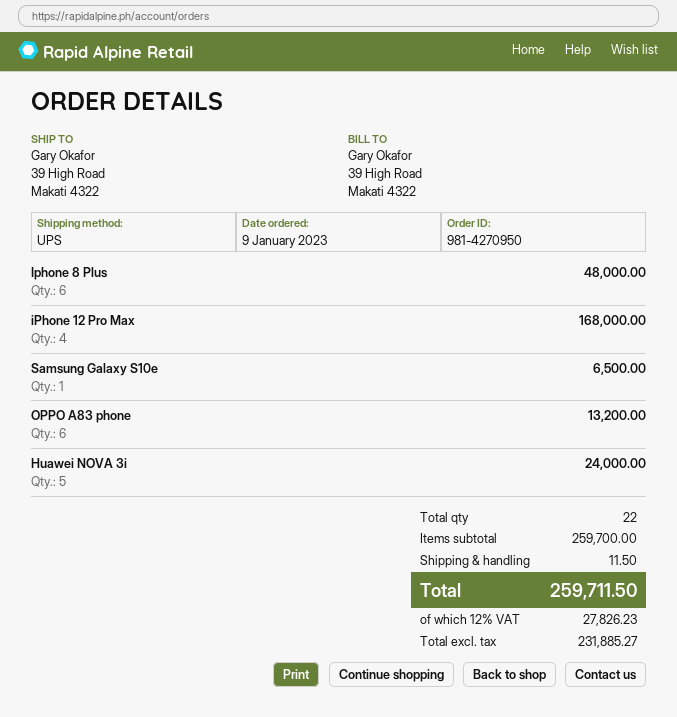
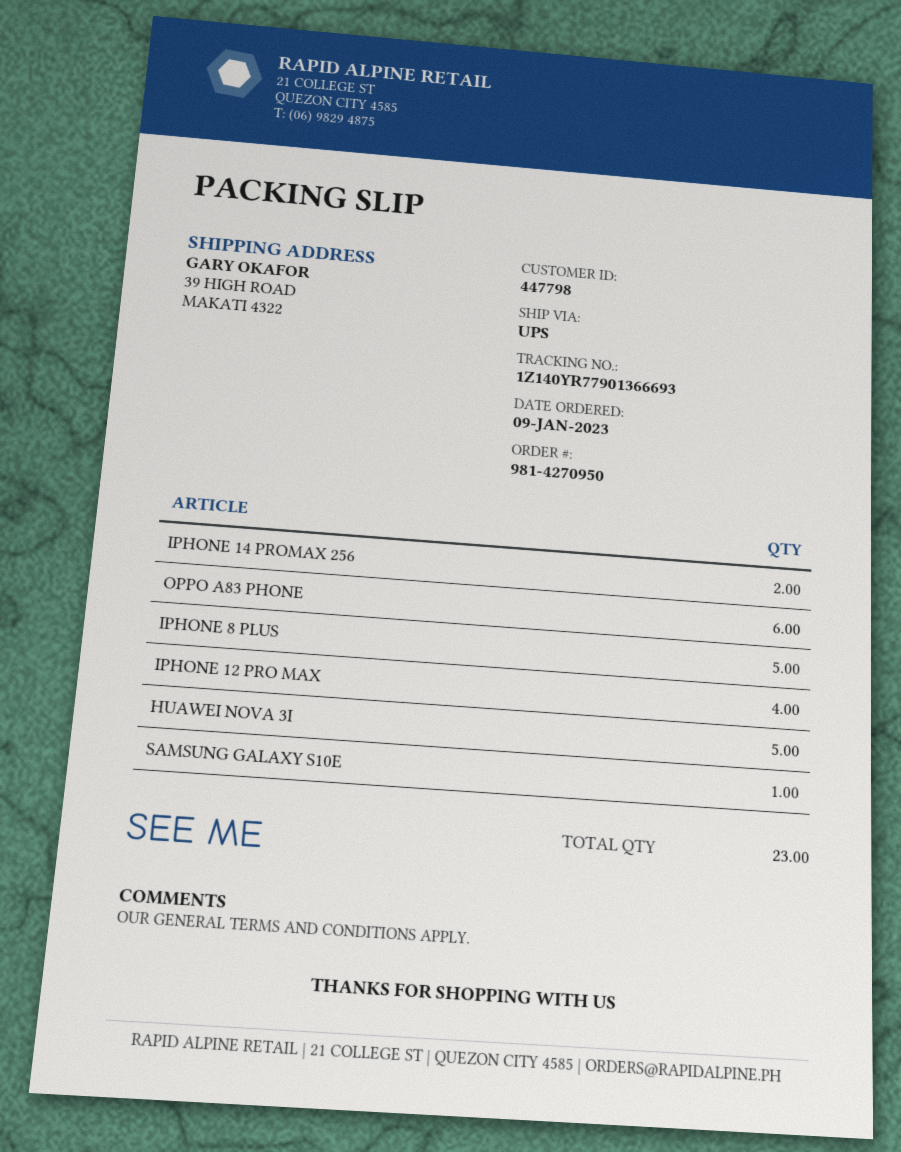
Iphone 8 Plus: 6 -> 5
IPHONE 14 PROMAX 256: none -> 2
total quantity: 22 -> 23

